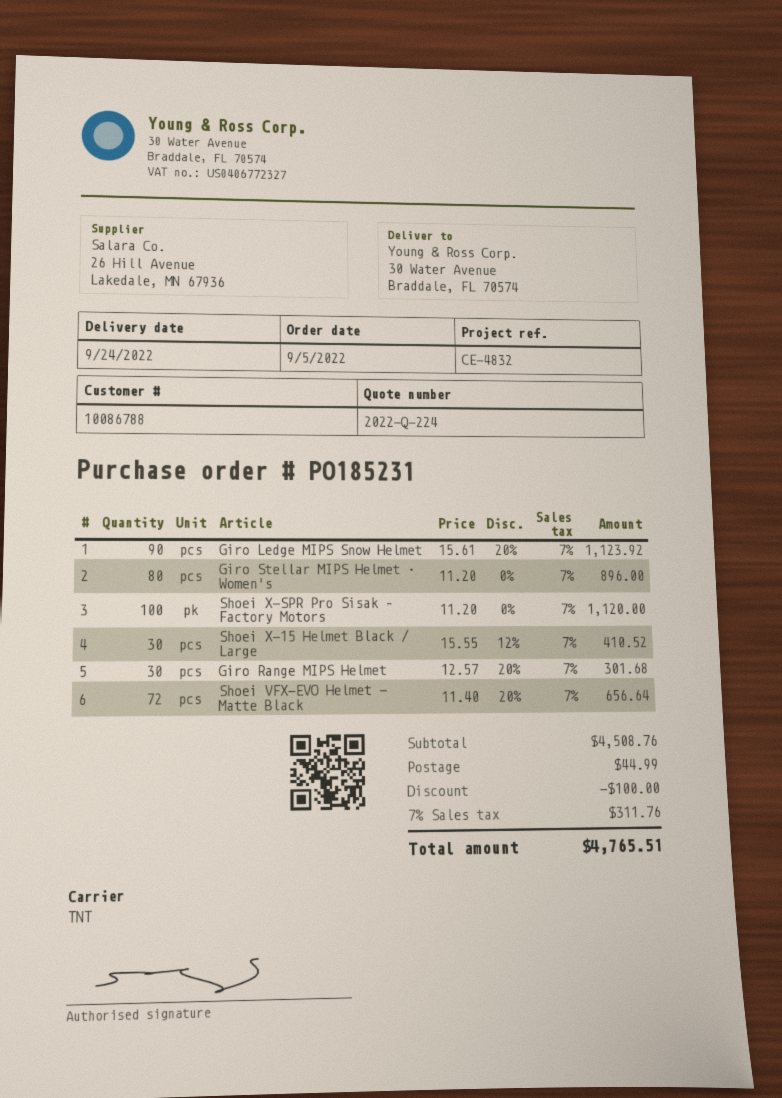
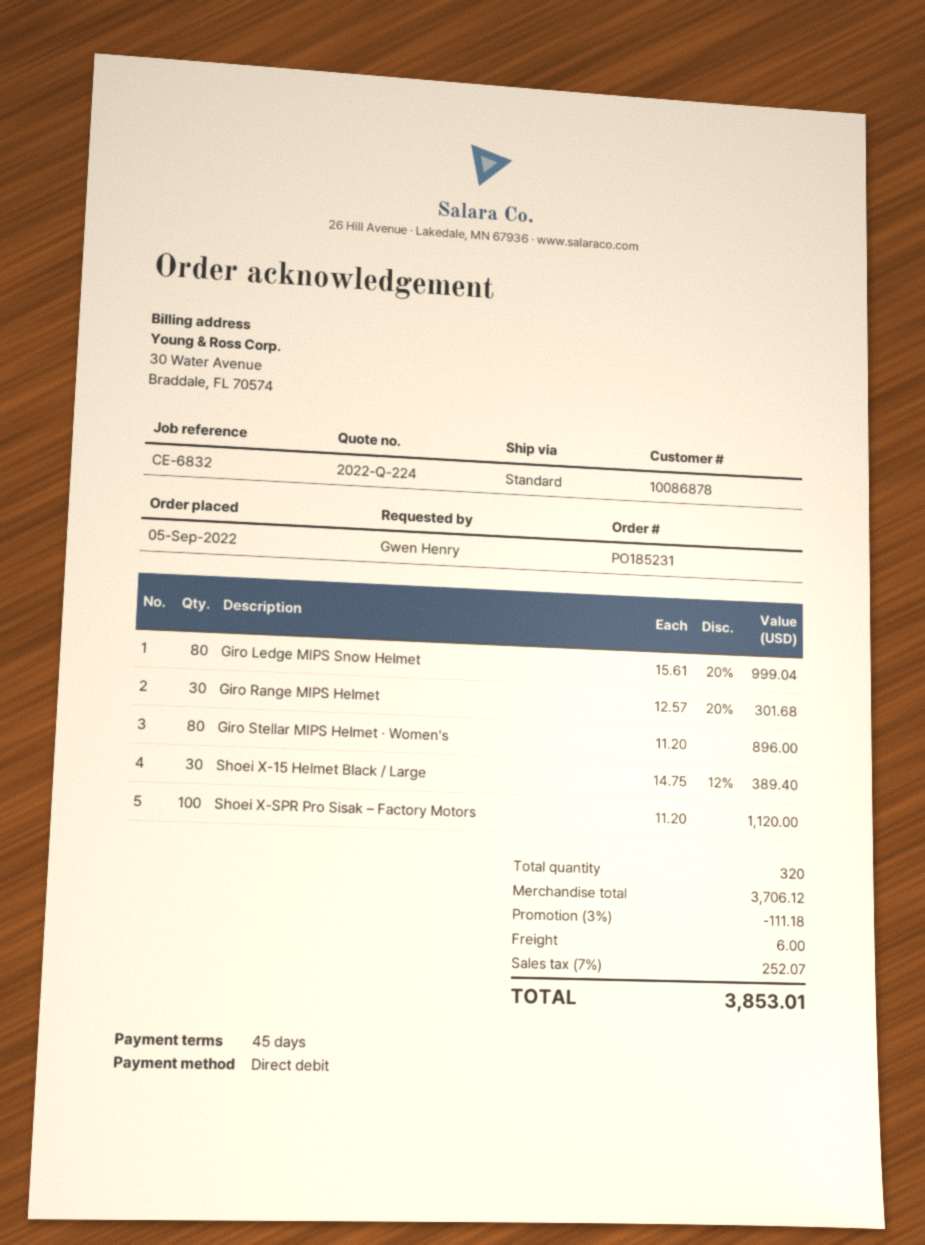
customer number: 10086788 -> 10086878
reference: CE-4832 -> CE-6832
shipping method: TNT -> standard
Giro Ledge MIPS Snow Helmet: 90 x 15.61 - 20% = 1123.92 -> 80 x 15.61 - 20% = 999.04
Shoei X-15 Helmet Black / Large: 30 x 15.55 - 12% = 410.52 -> 30 x 14.75 - 12% = 389.40
Shoei VFX-EVO Helmet - Matte Black: 72 x 11.40 - 20% = 656.64 -> none
subtotal: 4508.76 -> 3706.12
discount: 100.00 -> 111.18
shipping: 44.99 -> 6.00
tax: 7% = 311.76 -> 7% = 252.07
total: 4765.51 -> 3853.01

